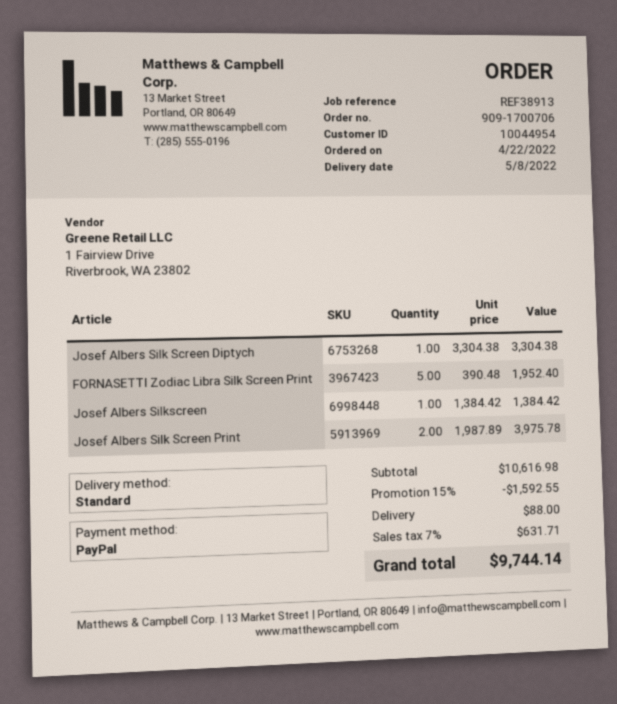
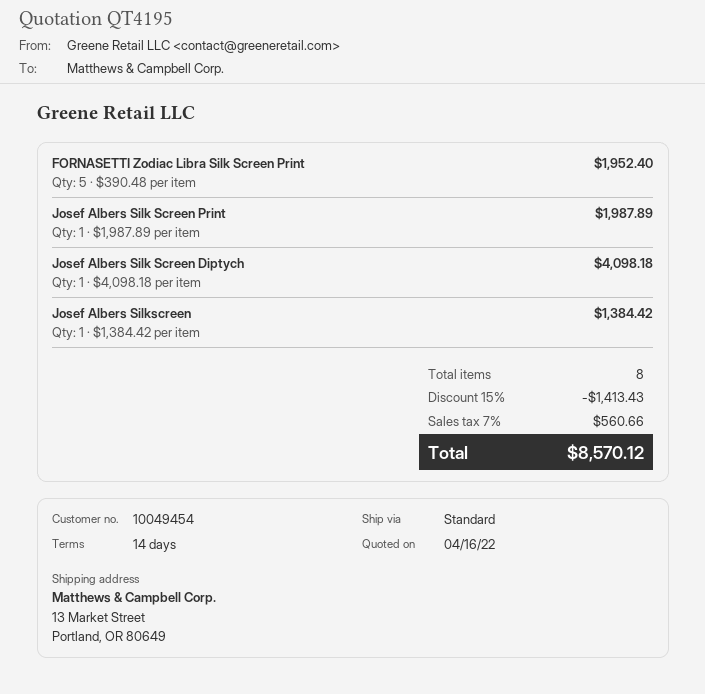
customer number: 10044954 -> 10049454
Josef Albers Silk Screen Diptych: 1 x 3304.38 = 3304.38 -> 1 x 4098.18 = 4098.18
Josef Albers Silk Screen Print: 2 x 1987.89 = 3975.78 -> 1 x 1987.89 = 1987.89
discount: 15% = 1592.55 -> 15% = 1413.43
shipping: 88.00 -> none
tax: 7% = 631.71 -> 7% = 560.66
total: 9744.14 -> 8570.12

